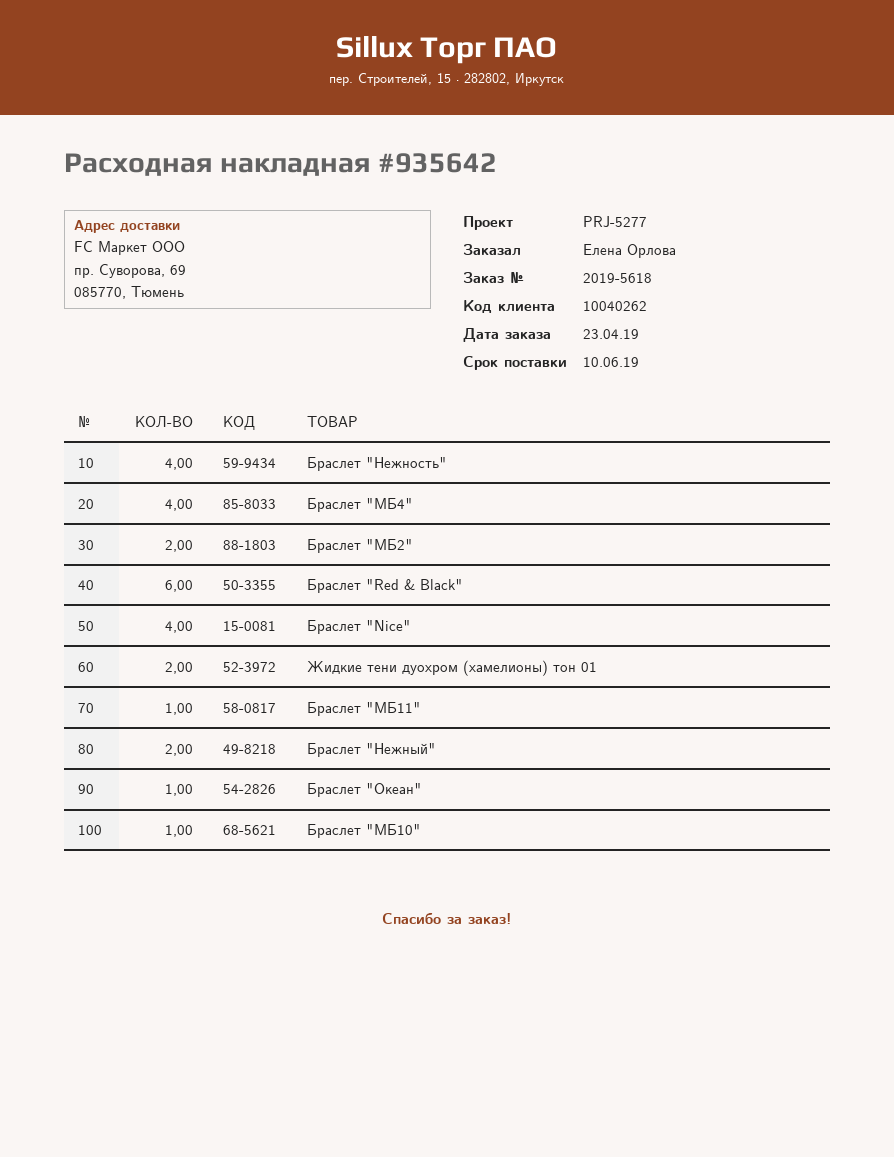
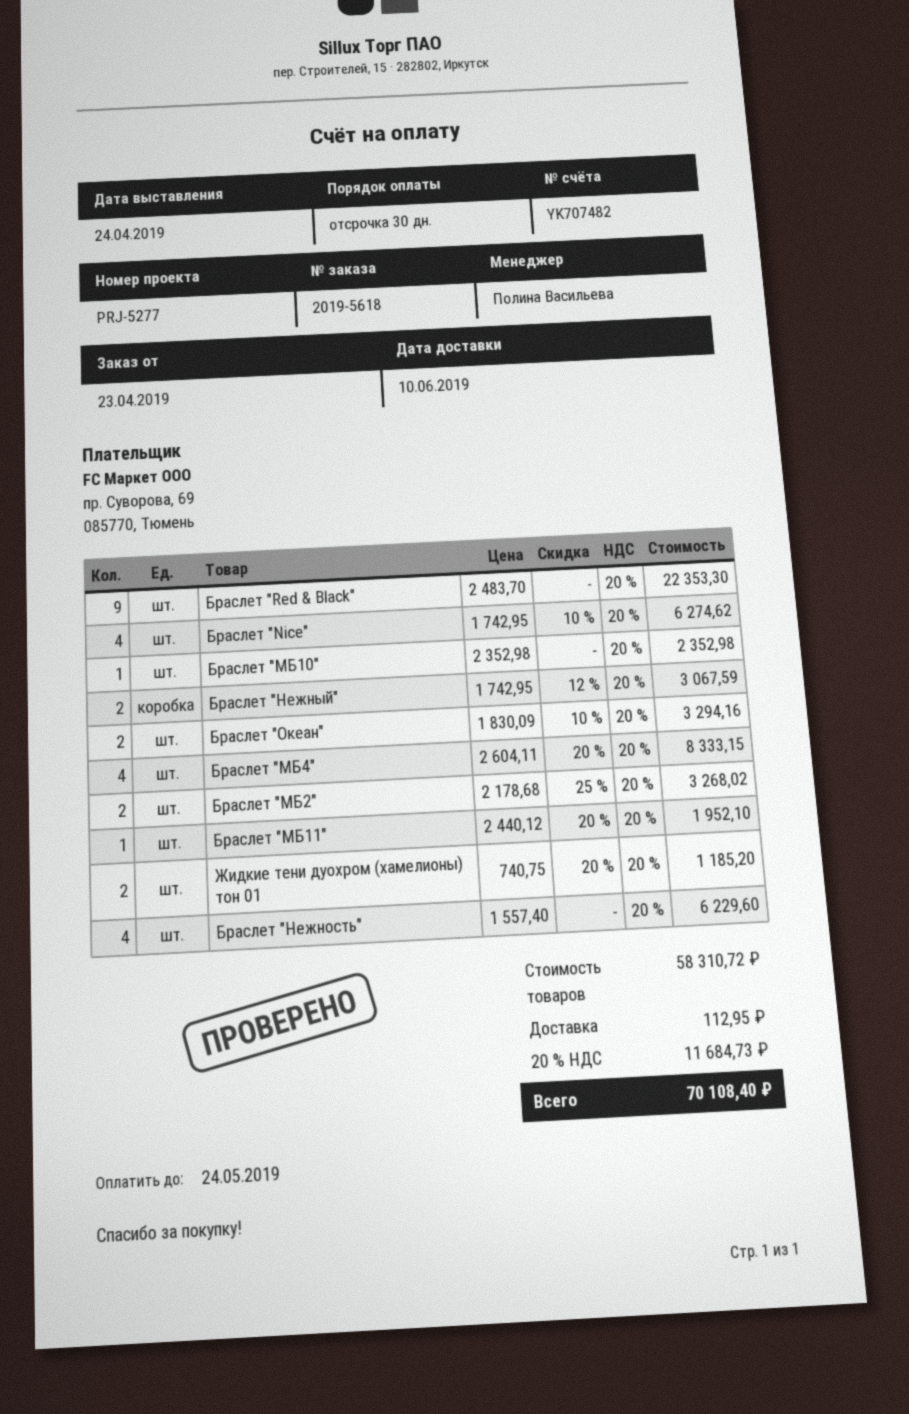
Браслет "Red & Black": 6 -> 9
Браслет "Океан": 1 -> 2

